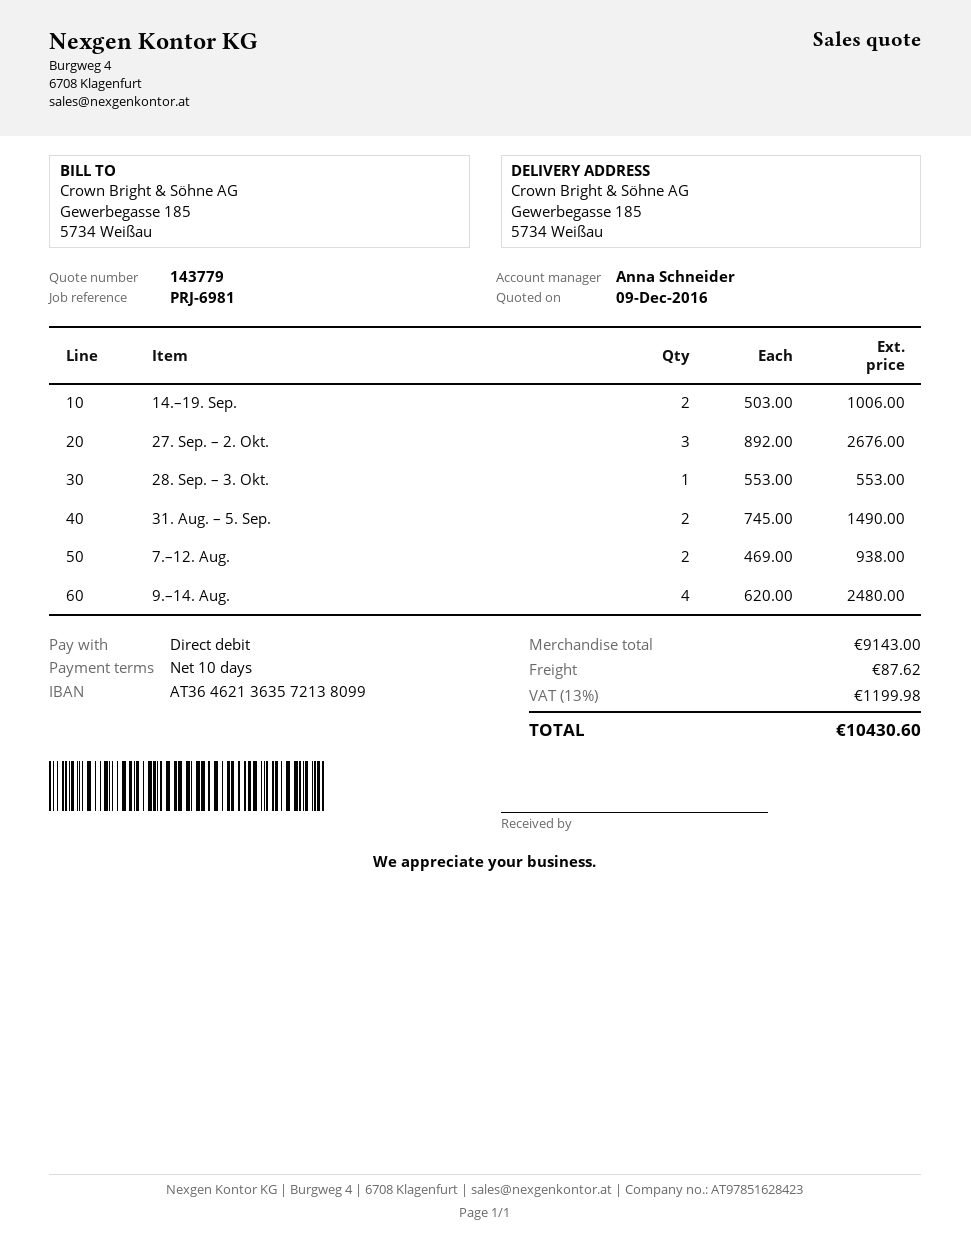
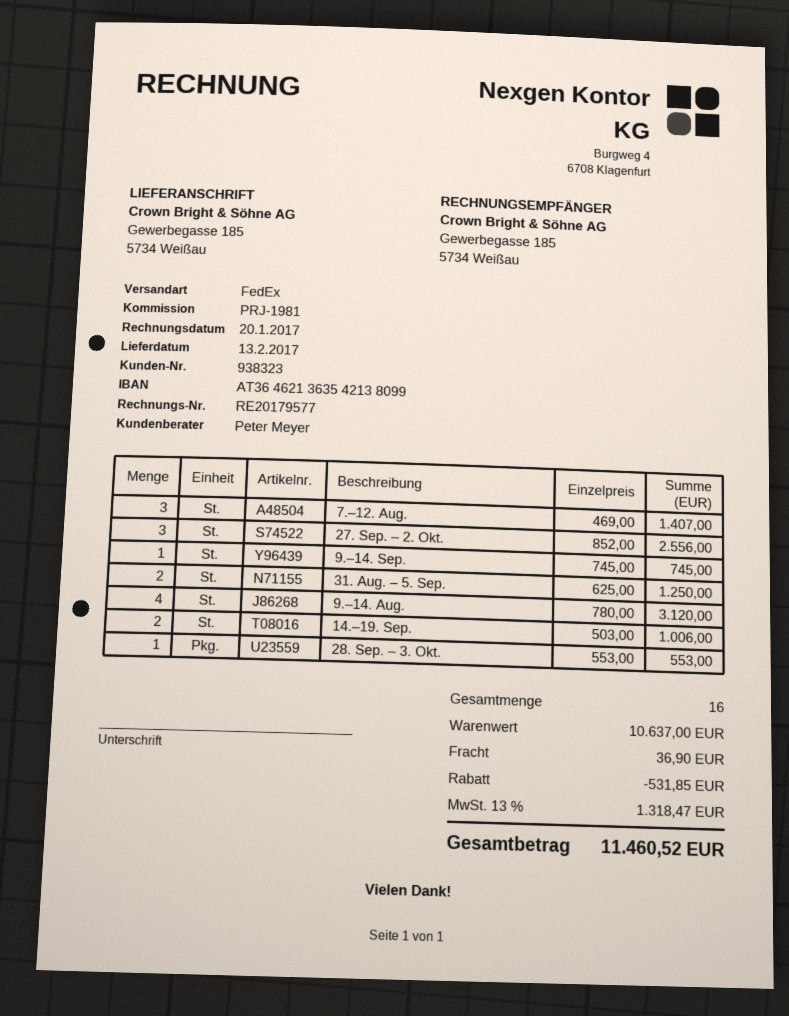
reference: PRJ-6981 -> PRJ-1981
sales rep: Anna Schneider -> Peter Meyer
bank account: AT364621363572138099 -> AT364621363542138099
27. Sep. – 2. Okt.: 3 x 892.00 = 2676.00 -> 3 x 852.00 = 2556.00
31. Aug. – 5. Sep.: 2 x 745.00 = 1490.00 -> 2 x 625.00 = 1250.00
7.–12. Aug.: 2 x 469.00 = 938.00 -> 3 x 469.00 = 1407.00
9.–14. Aug.: 4 x 620.00 = 2480.00 -> 4 x 780.00 = 3120.00
9.–14. Sep.: none -> 1 x 745.00 = 745.00
subtotal: 9143.00 -> 10637.00
discount: none -> 531.85
shipping: 87.62 -> 36.90
tax: 13% = 1199.98 -> 13% = 1318.47
total: 10430.60 -> 11460.52

